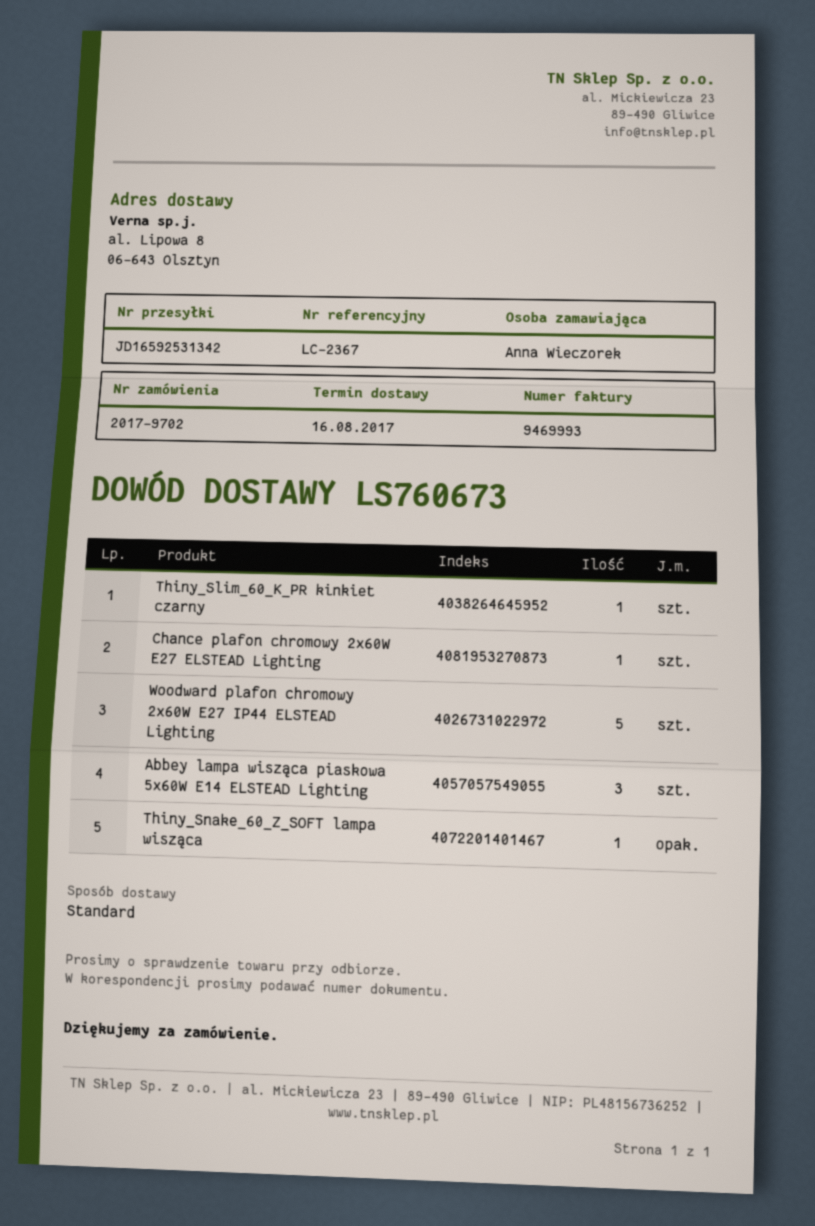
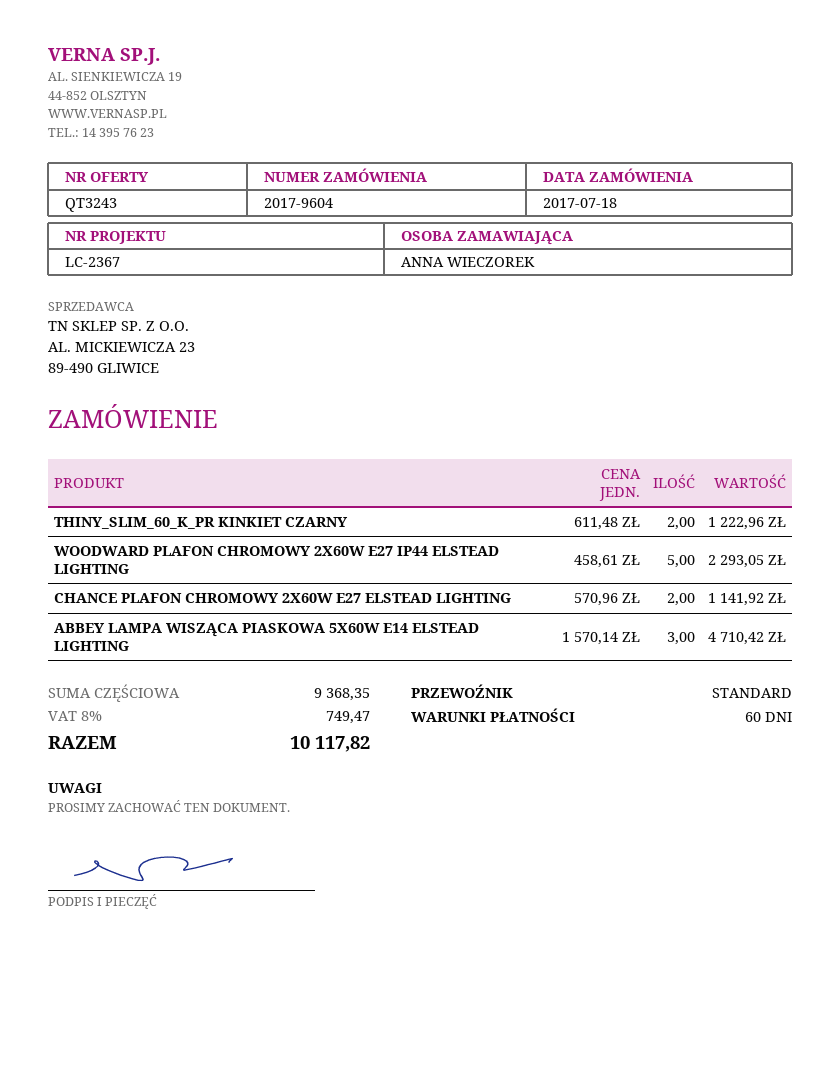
order number: 2017-9702 -> 2017-9604
Thiny_Slim_60_K_PR kinkiet czarny: 1 -> 2
Chance plafon chromowy 2x60W E27 ELSTEAD Lighting: 1 -> 2
Thiny_Snake_60_Z_SOFT lampa wisząca: 1 -> none

